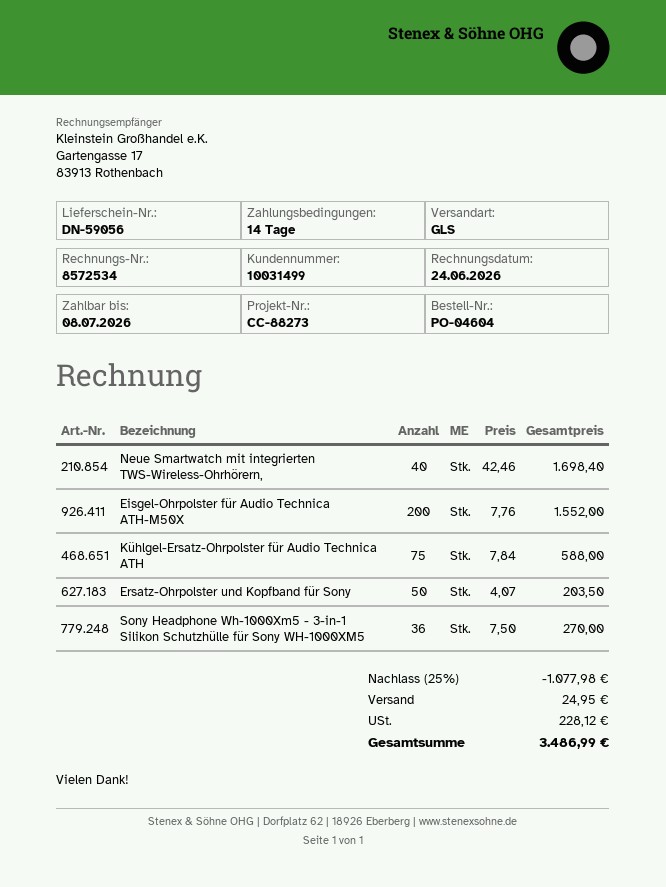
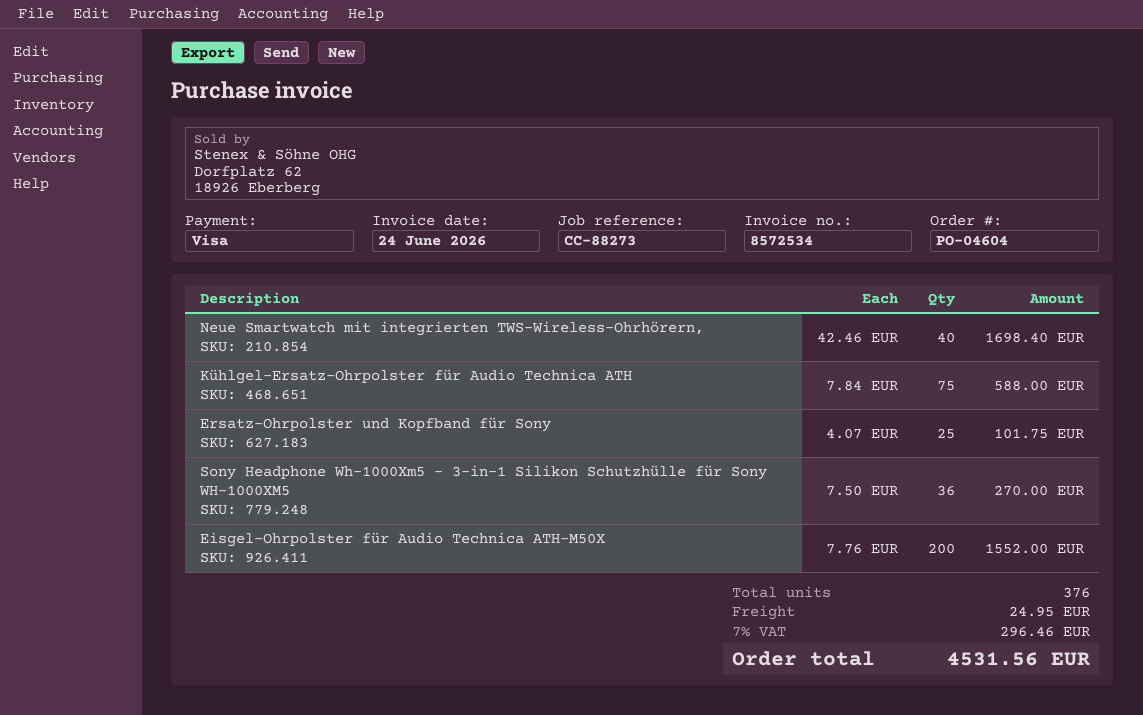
Ersatz-Ohrpolster und Kopfband für Sony: 50 x 4.07 = 203.50 -> 25 x 4.07 = 101.75
discount: 25% = 1077.98 -> none
tax: 228.12 -> 296.46
total: 3486.99 -> 4531.56

